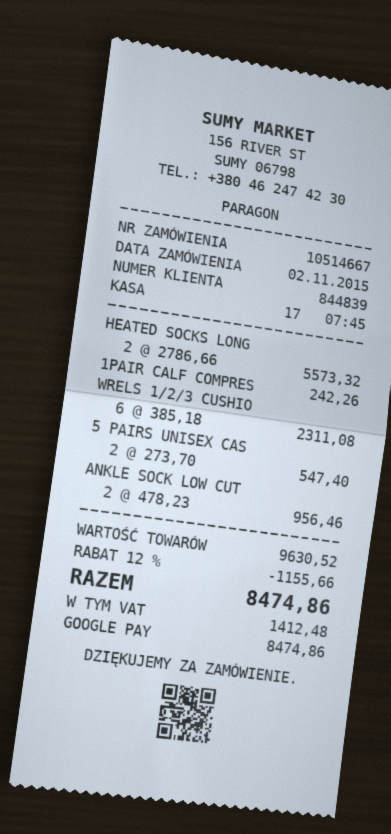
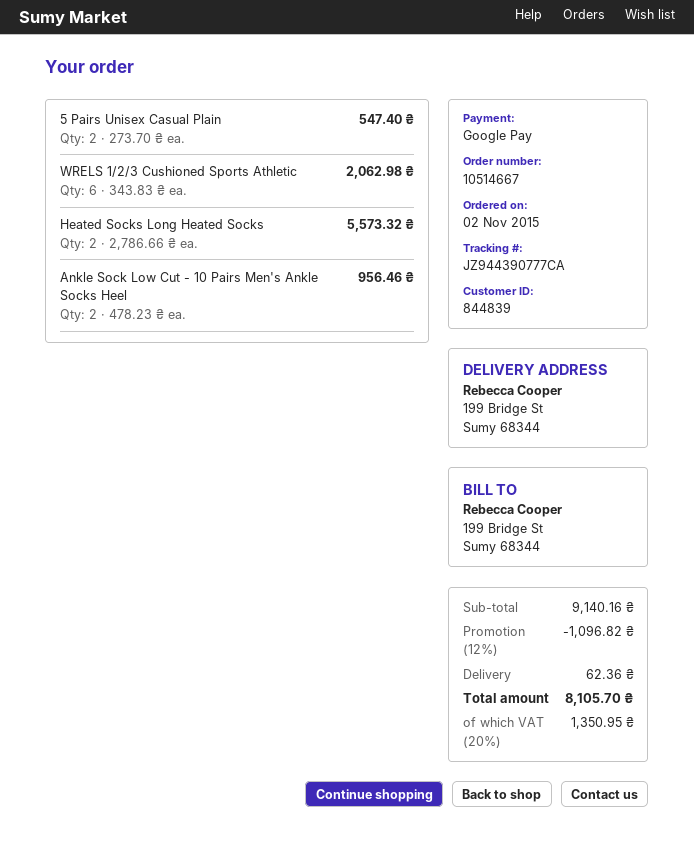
1PAIR CALF COMPRES: 1 x 242.26 = 242.26 -> none
WRELS 1/2/3 CUSHIO: 6 x 385.18 = 2311.08 -> 6 x 343.83 = 2062.98
subtotal: 9630.52 -> 9140.16
discount: 12% = 1155.66 -> 12% = 1096.82
shipping: none -> 62.36
tax: 1412.48 -> 1350.95
total: 8474.86 -> 8105.70

